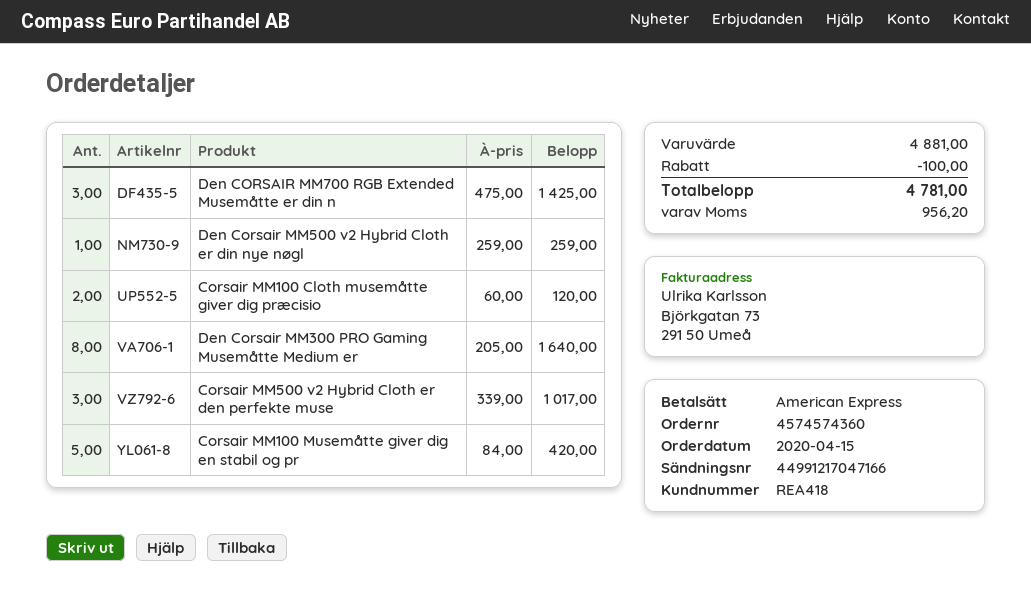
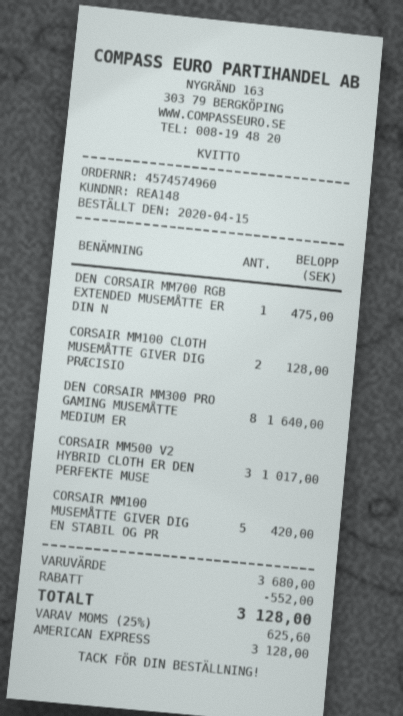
order number: 4574574360 -> 4574574960
customer number: REA418 -> REA148
Den CORSAIR MM700 RGB Extended Musemåtte er din n: 3 for 1425.00 -> 1 for 475.00
Den Corsair MM500 v2 Hybrid Cloth er din nye nøgl: 1 for 259.00 -> none
Corsair MM100 Cloth musemåtte giver dig præcisio: 2 for 120.00 -> 2 for 128.00
subtotal: 4881.00 -> 3680.00
discount: 100.00 -> 552.00
tax: 956.20 -> 625.60
total: 4781.00 -> 3128.00

